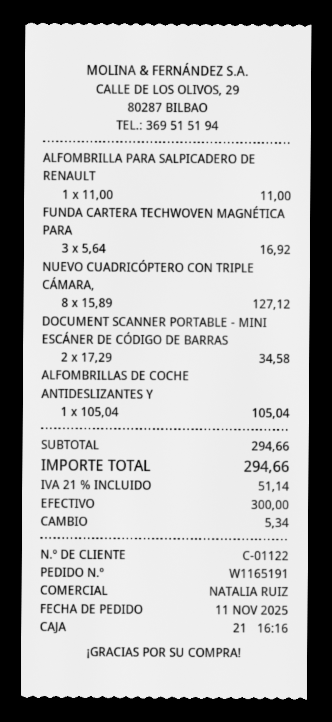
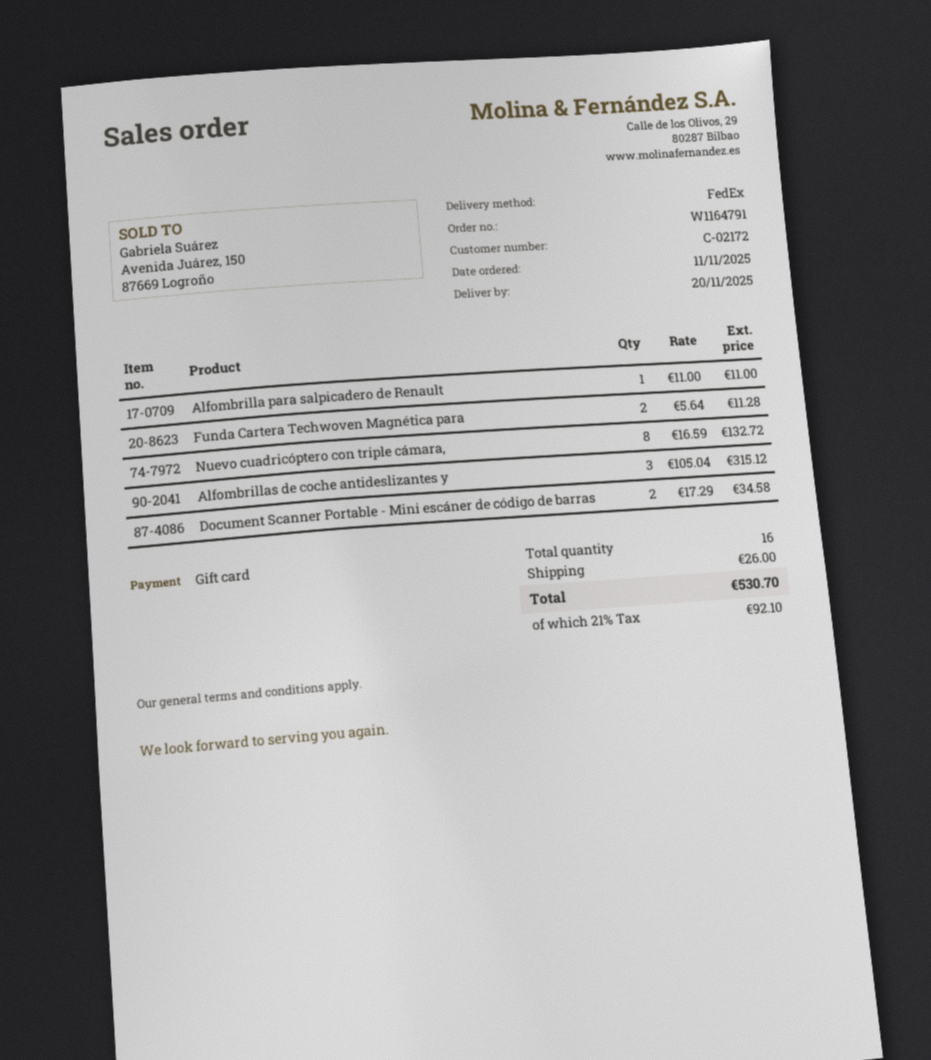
order number: W1165191 -> W1164791
customer number: C-01122 -> C-02172
payment method: cash -> gift card
FUNDA CARTERA TECHWOVEN MAGNÉTICA PARA: 3 x 5.64 = 16.92 -> 2 x 5.64 = 11.28
NUEVO CUADRICÓPTERO CON TRIPLE CÁMARA,: 8 x 15.89 = 127.12 -> 8 x 16.59 = 132.72
ALFOMBRILLAS DE COCHE ANTIDESLIZANTES Y: 1 x 105.04 = 105.04 -> 3 x 105.04 = 315.12
shipping: none -> 26.00
tax: 21% = 51.14 -> 21% = 92.10
total: 294.66 -> 530.70

